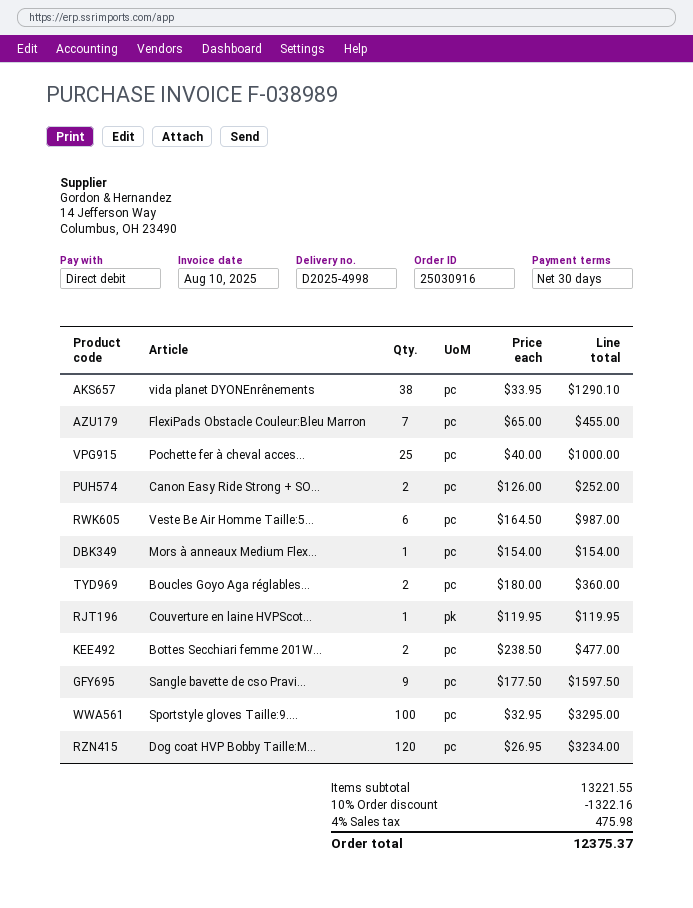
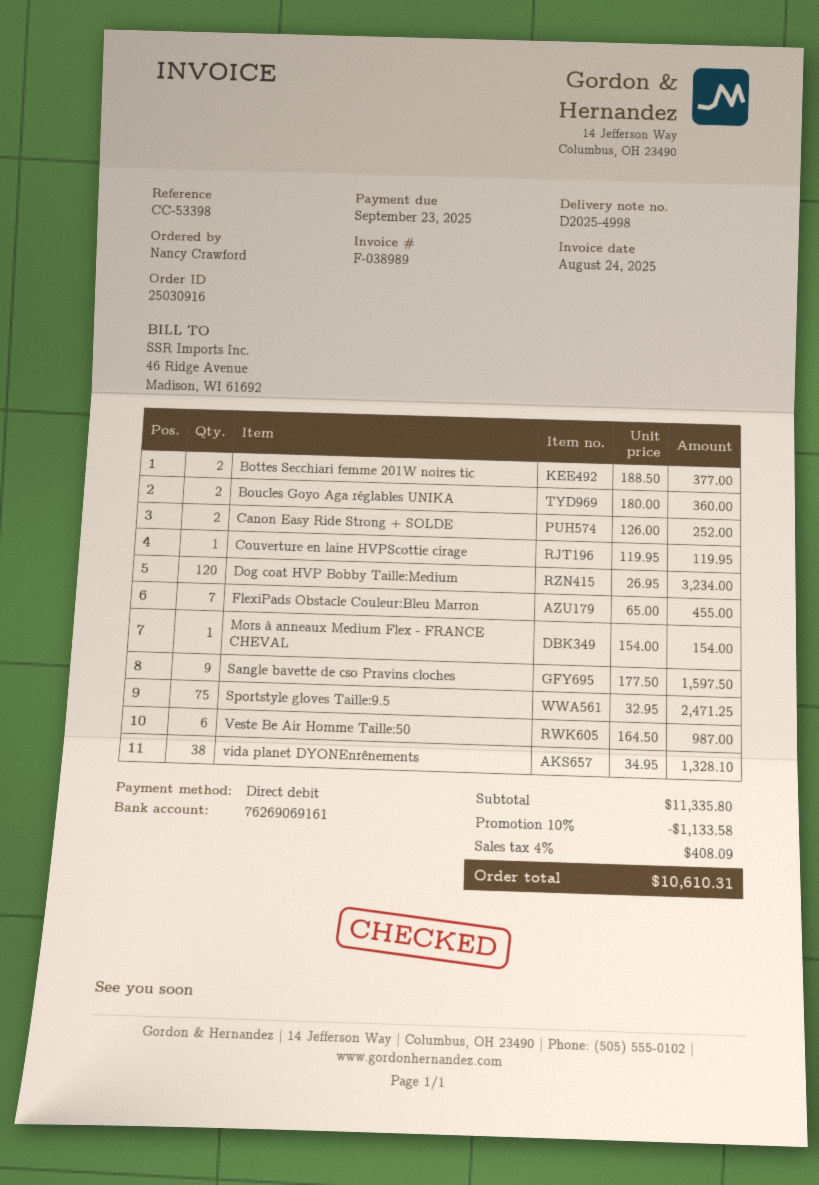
invoice date: 2025-08-10 -> 2025-08-24
vida planet DYONEnrênements: 38 x 33.95 = 1290.10 -> 38 x 34.95 = 1328.10
Pochette fer à cheval acces...: 25 x 40.00 = 1000.00 -> none
Bottes Secchiari femme 201W...: 2 x 238.50 = 477.00 -> 2 x 188.50 = 377.00
Sportstyle gloves Taille:9....: 100 x 32.95 = 3295.00 -> 75 x 32.95 = 2471.25
subtotal: 13221.55 -> 11335.80
discount: 10% = 1322.16 -> 10% = 1133.58
tax: 4% = 475.98 -> 4% = 408.09
total: 12375.37 -> 10610.31

